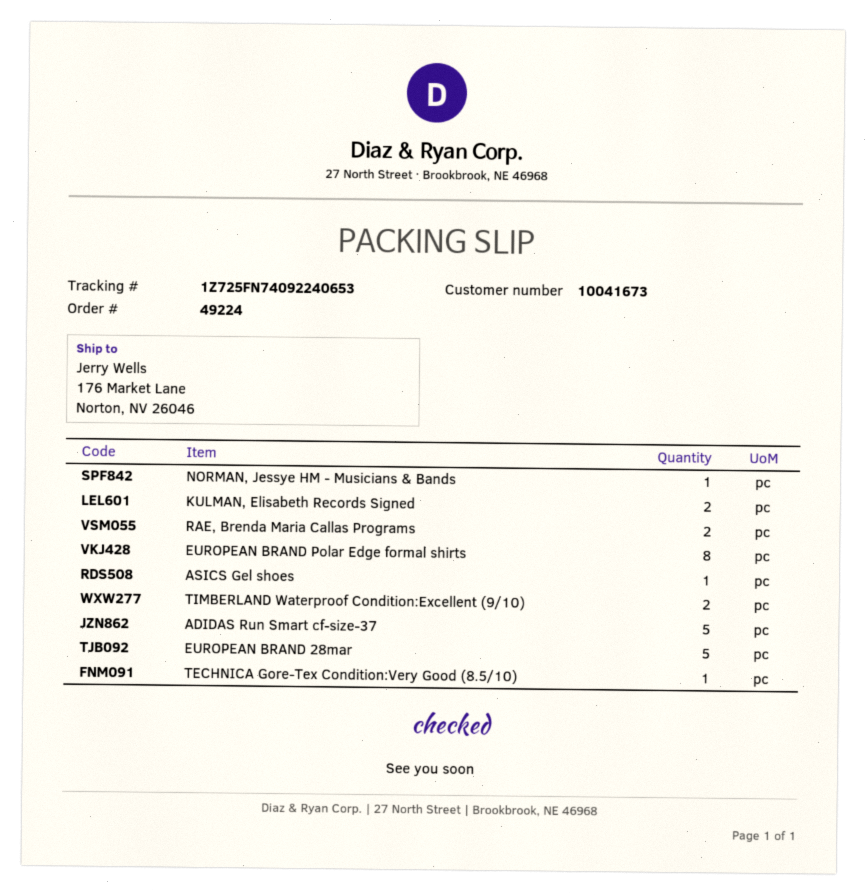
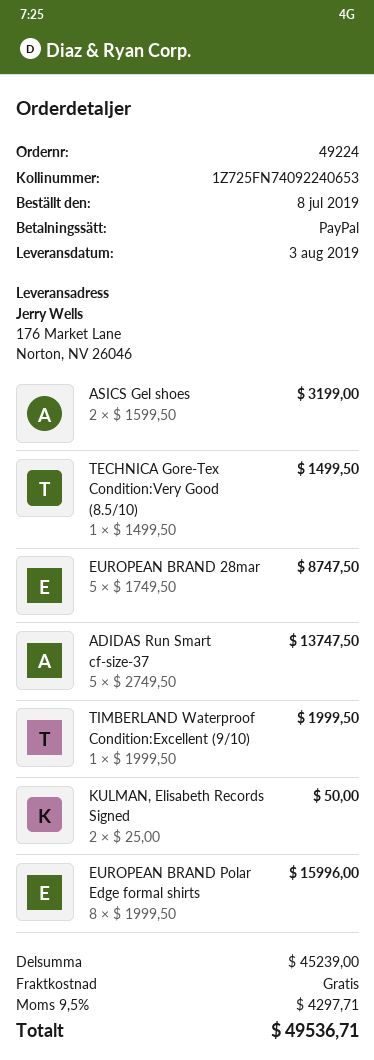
NORMAN, Jessye HM - Musicians & Bands: 1 -> none
RAE, Brenda Maria Callas Programs: 2 -> none
ASICS Gel shoes: 1 -> 2
TIMBERLAND Waterproof Condition:Excellent (9/10): 2 -> 1

